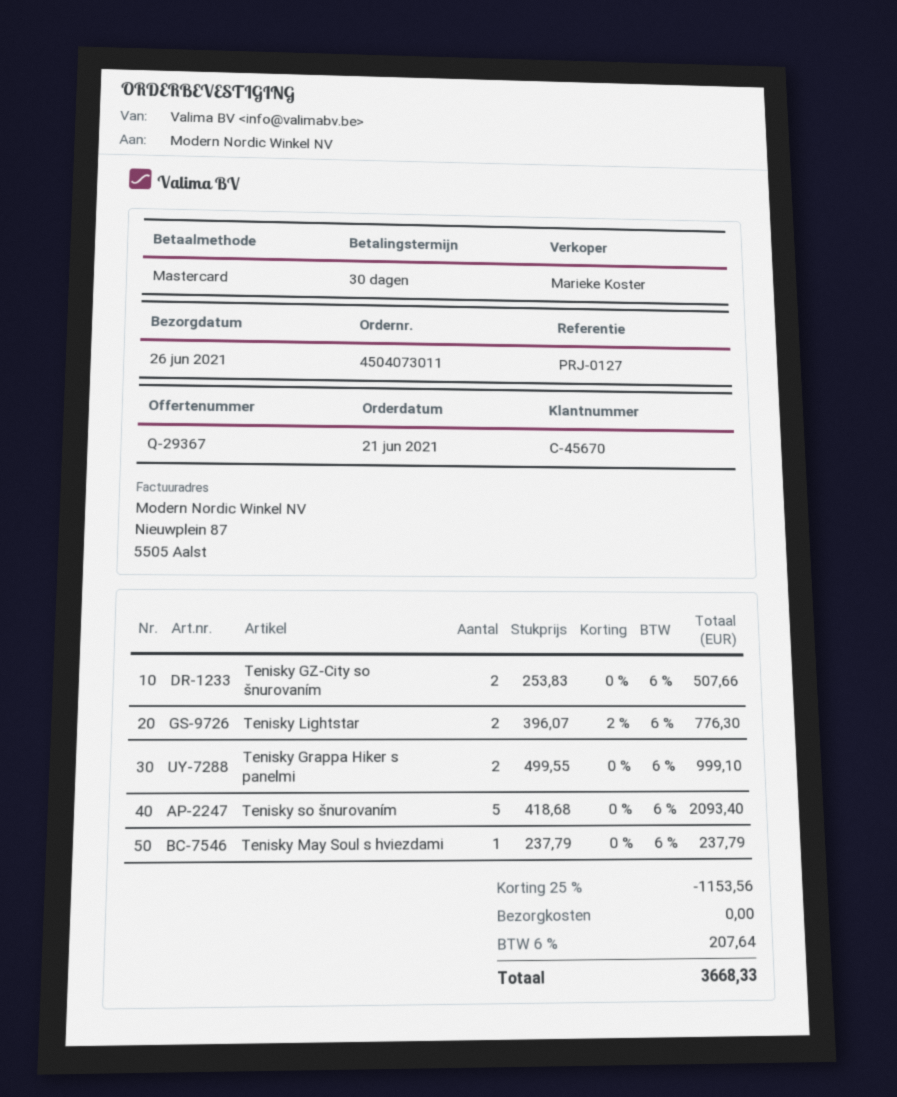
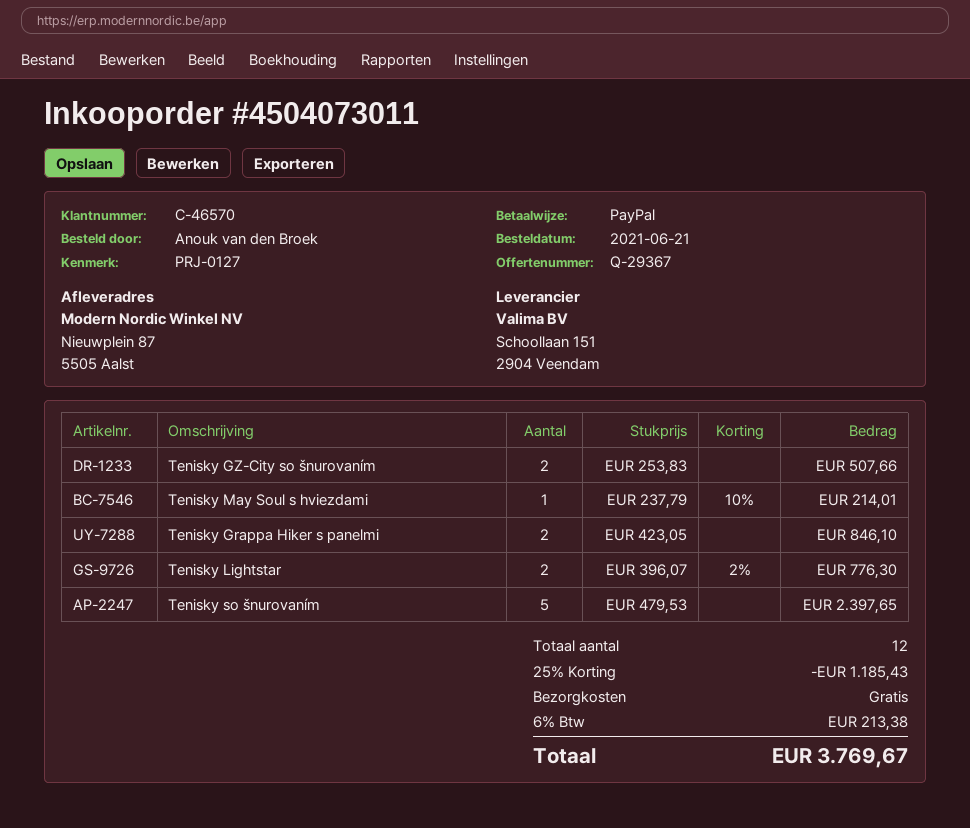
customer number: C-45670 -> C-46570
payment method: Mastercard -> PayPal
Tenisky Grappa Hiker s panelmi: 2 x 499.55 = 999.10 -> 2 x 423.05 = 846.10
Tenisky so šnurovaním: 5 x 418.68 = 2093.40 -> 5 x 479.53 = 2397.65
Tenisky May Soul s hviezdami: 1 x 237.79 = 237.79 -> 1 x 237.79 - 10% = 214.01
discount: 25% = 1153.56 -> 25% = 1185.43
tax: 6% = 207.64 -> 6% = 213.38
total: 3668.33 -> 3769.67

